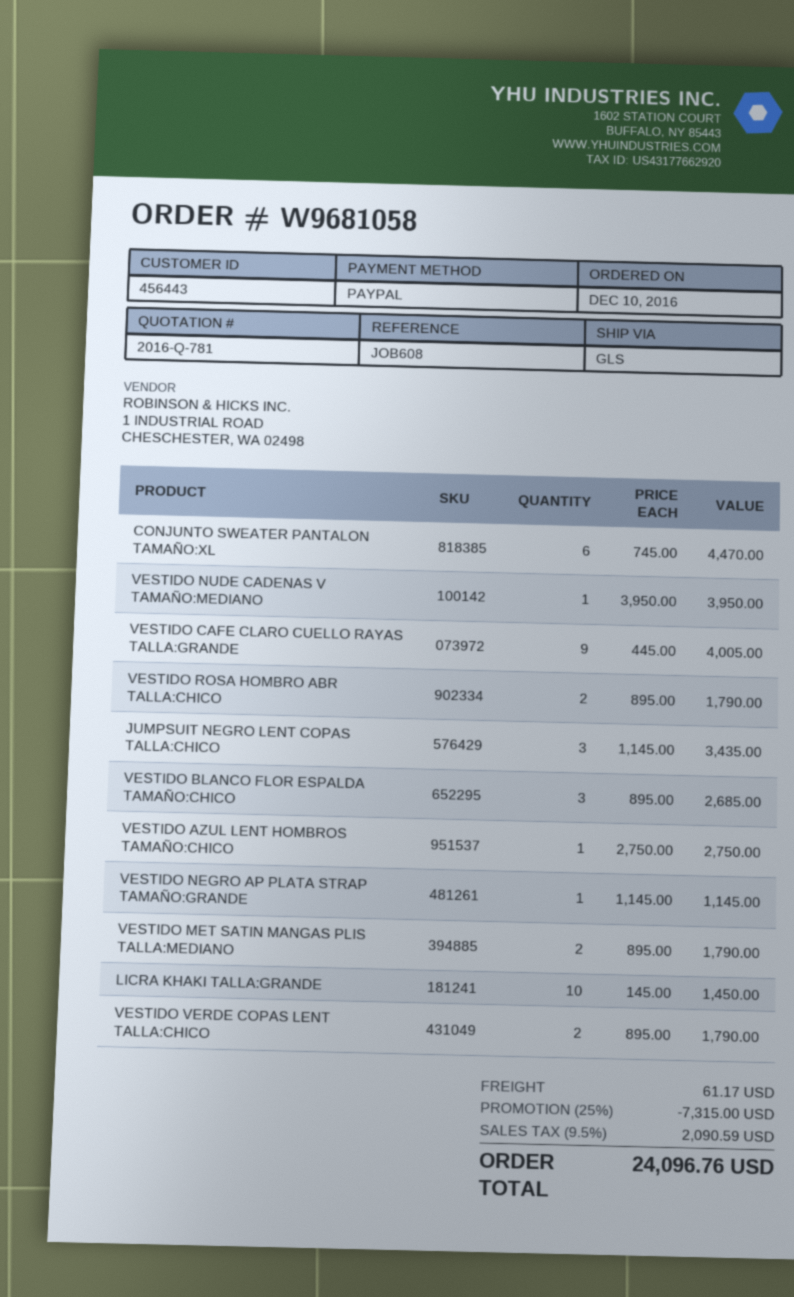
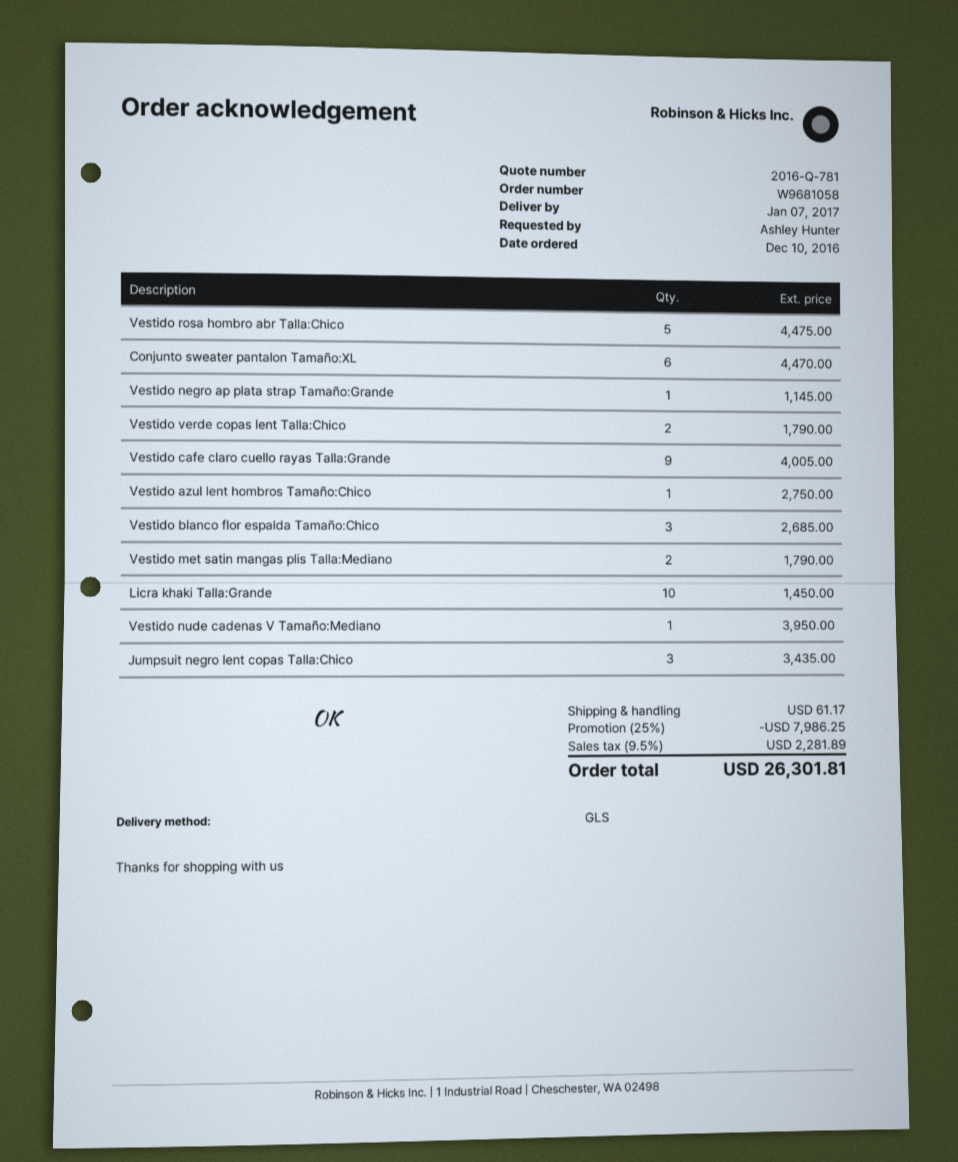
VESTIDO ROSA HOMBRO ABR TALLA:CHICO: 2 for 1790.00 -> 5 for 4475.00
discount: 25% = 7315.00 -> 25% = 7986.25
tax: 9.5% = 2090.59 -> 9.5% = 2281.89
total: 24096.76 -> 26301.81

